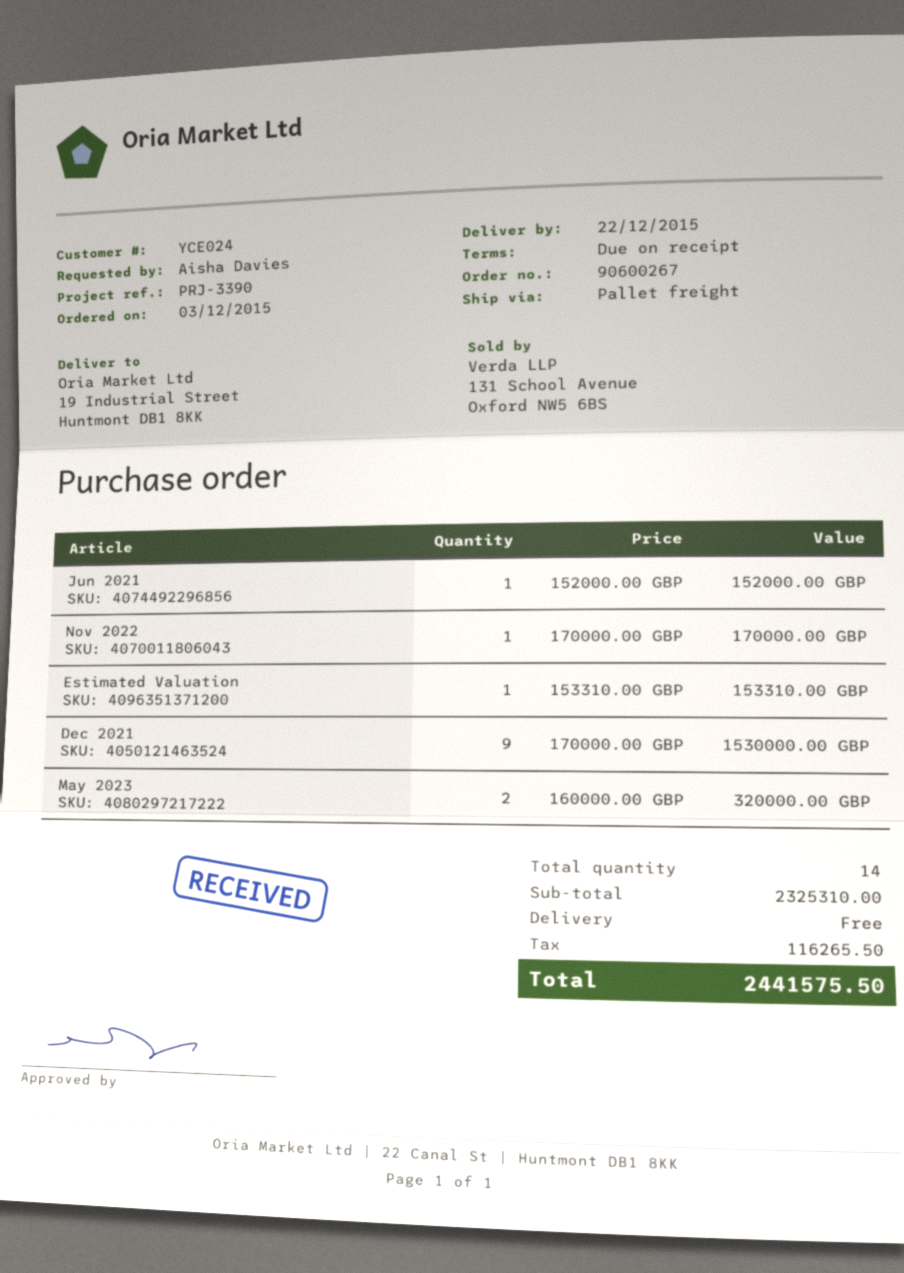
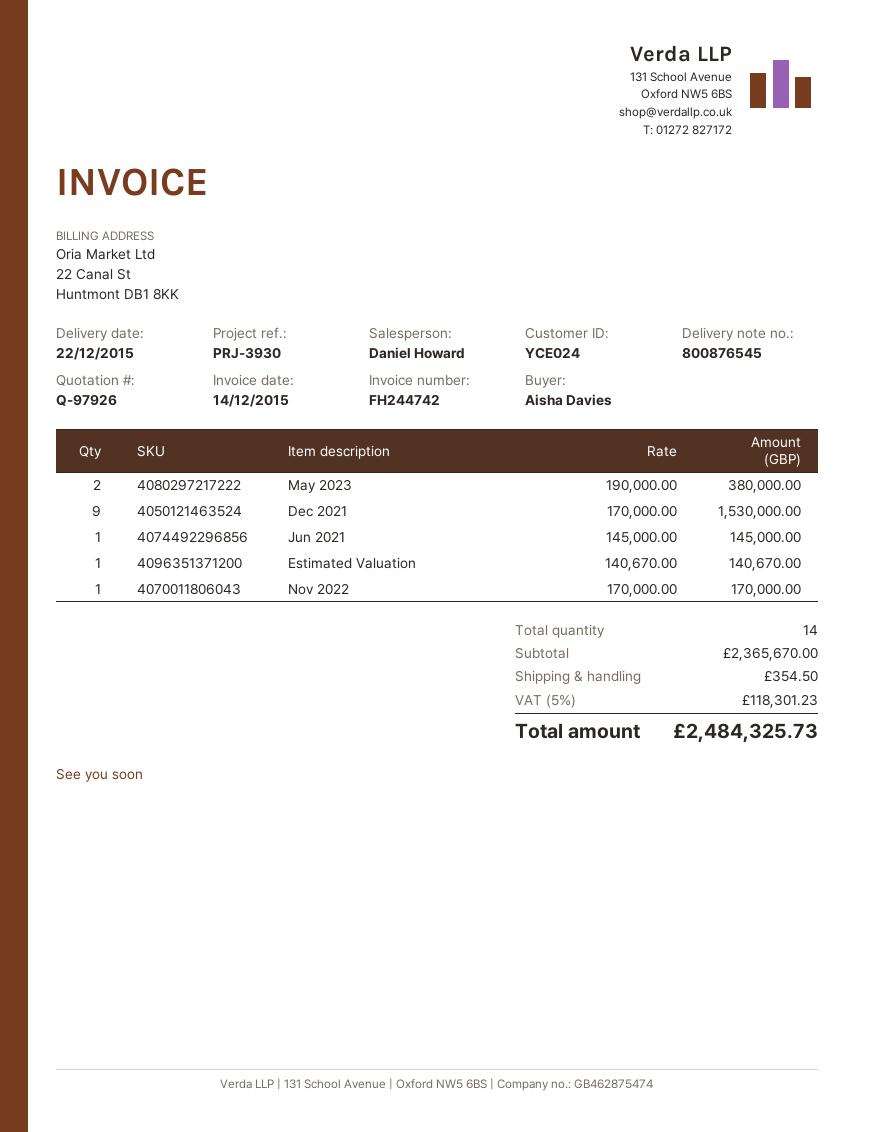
reference: PRJ-3390 -> PRJ-3930
Jun 2021: 1 x 152000.00 = 152000.00 -> 1 x 145000.00 = 145000.00
Estimated Valuation: 1 x 153310.00 = 153310.00 -> 1 x 140670.00 = 140670.00
May 2023: 2 x 160000.00 = 320000.00 -> 2 x 190000.00 = 380000.00
subtotal: 2325310.00 -> 2365670.00
shipping: 0.00 -> 354.50
tax: 116265.50 -> 118301.23
total: 2441575.50 -> 2484325.73

